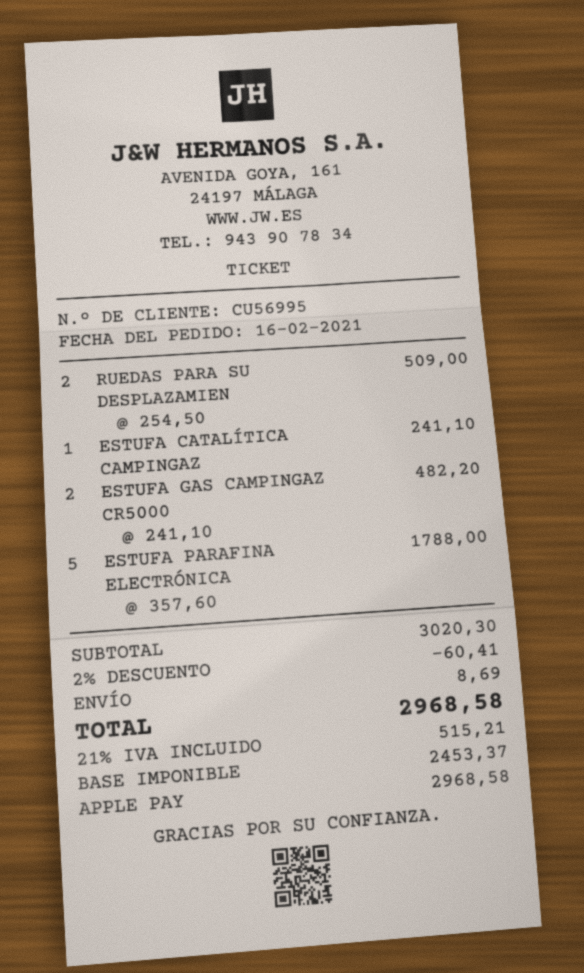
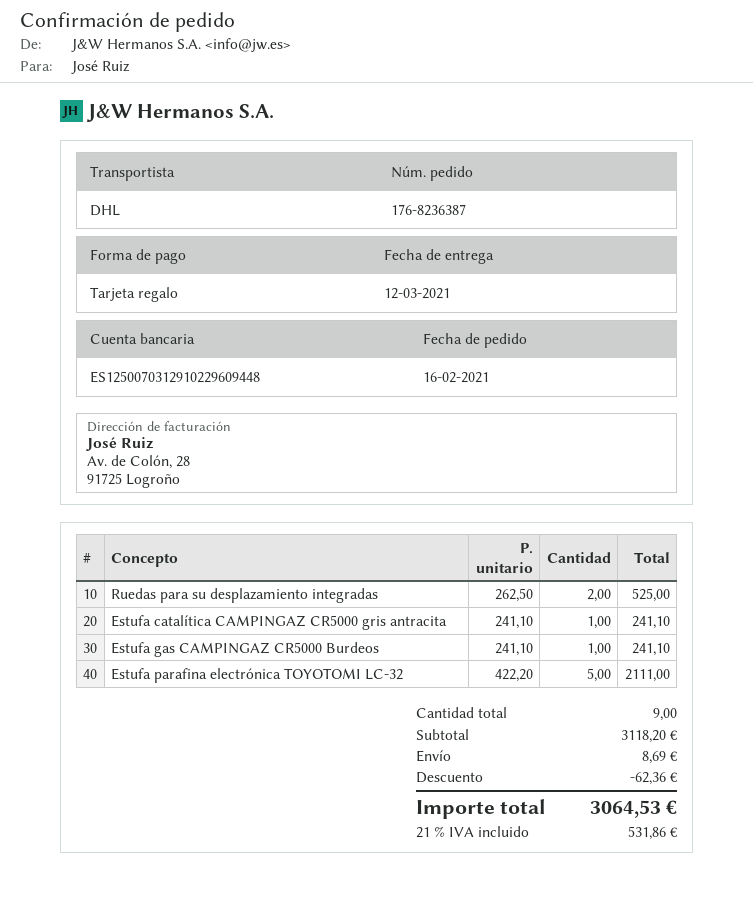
payment method: Apple Pay -> gift card
RUEDAS PARA SU DESPLAZAMIEN: 2 x 254.50 = 509.00 -> 2 x 262.50 = 525.00
ESTUFA GAS CAMPINGAZ CR5000: 2 x 241.10 = 482.20 -> 1 x 241.10 = 241.10
ESTUFA PARAFINA ELECTRÓNICA: 5 x 357.60 = 1788.00 -> 5 x 422.20 = 2111.00
subtotal: 3020.30 -> 3118.20
discount: 60.41 -> 62.36
tax: 21% = 515.21 -> 21% = 531.86
total: 2968.58 -> 3064.53

